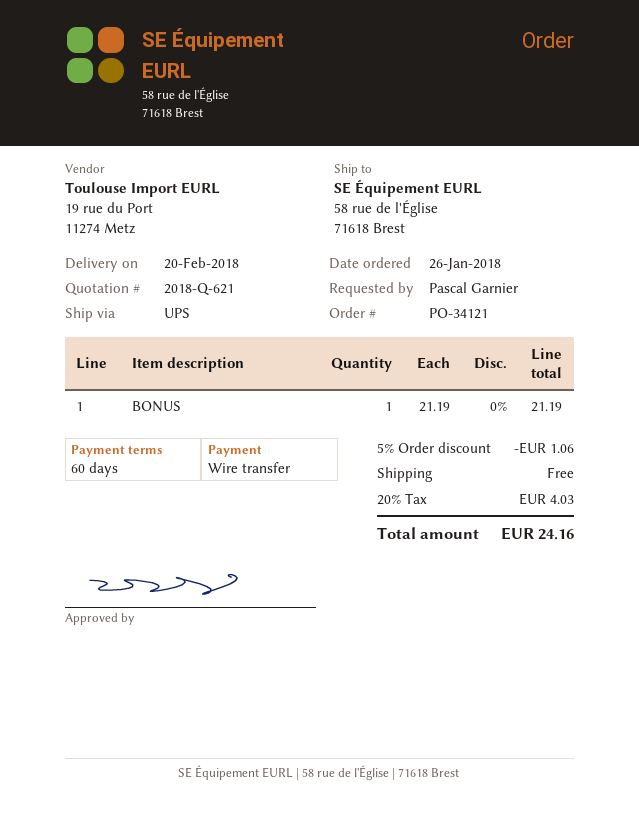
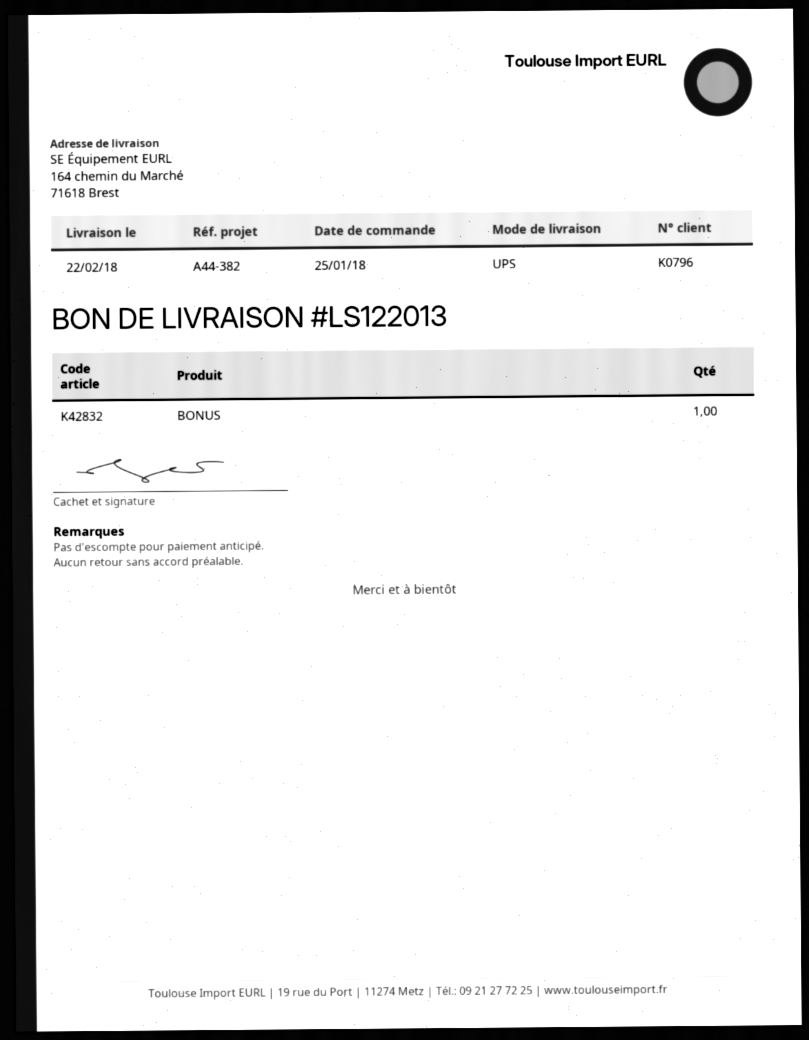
order date: 2018-01-26 -> 2018-01-25
delivery date: 2018-02-20 -> 2018-02-22
ship to: 58 rue de l'Église, 71618 Brest -> 164 chemin du Marché, 71618 Brest

